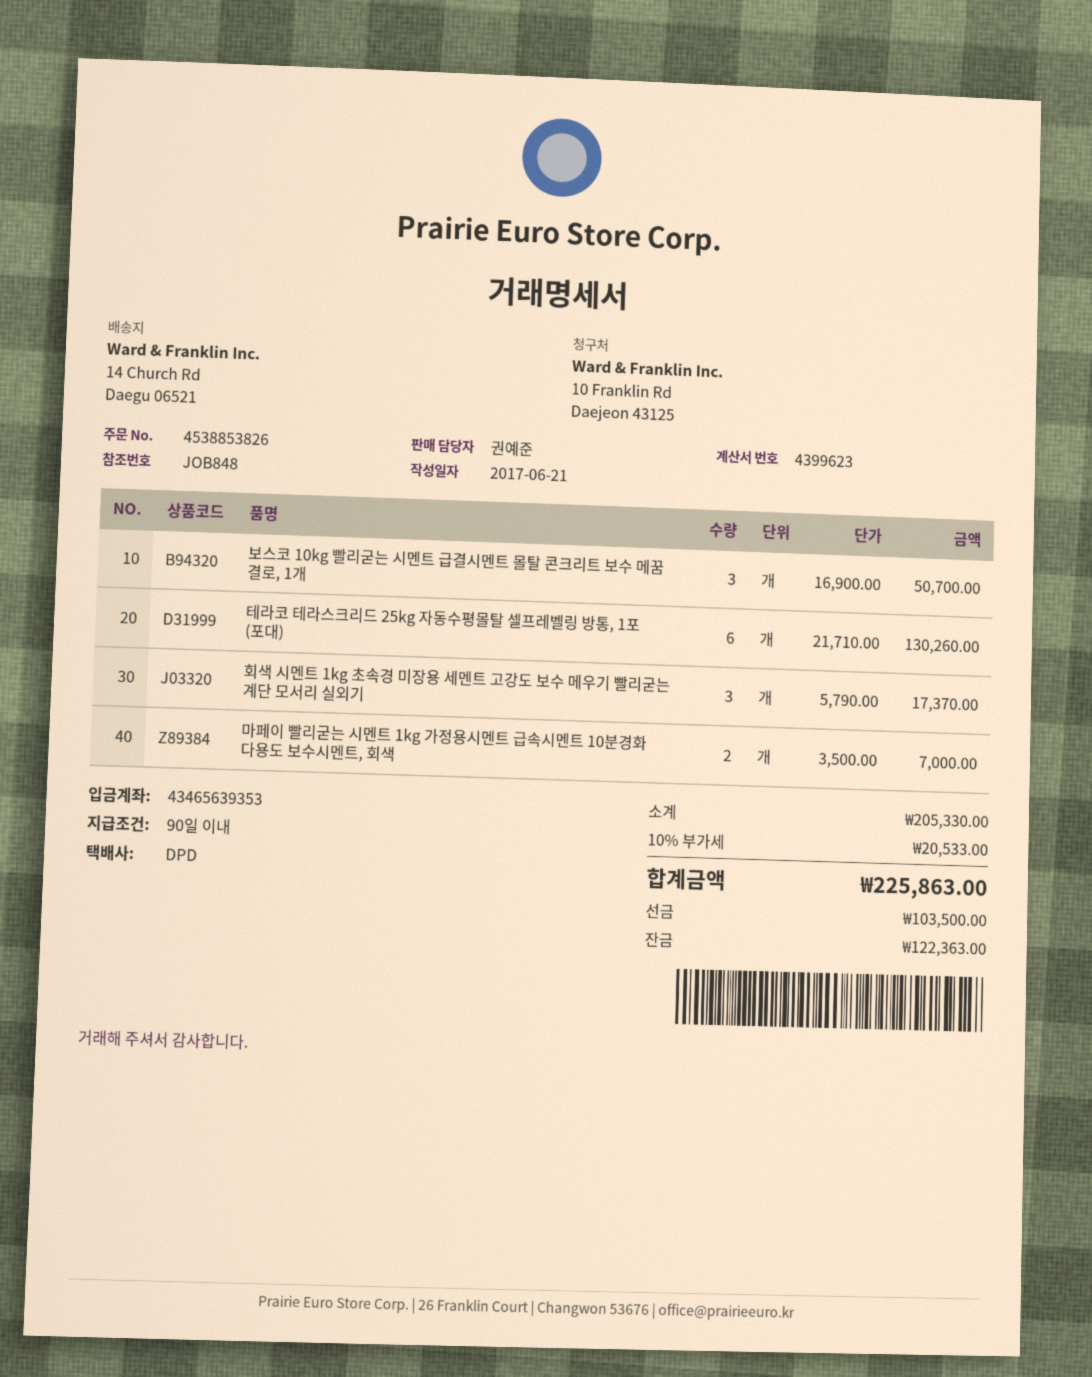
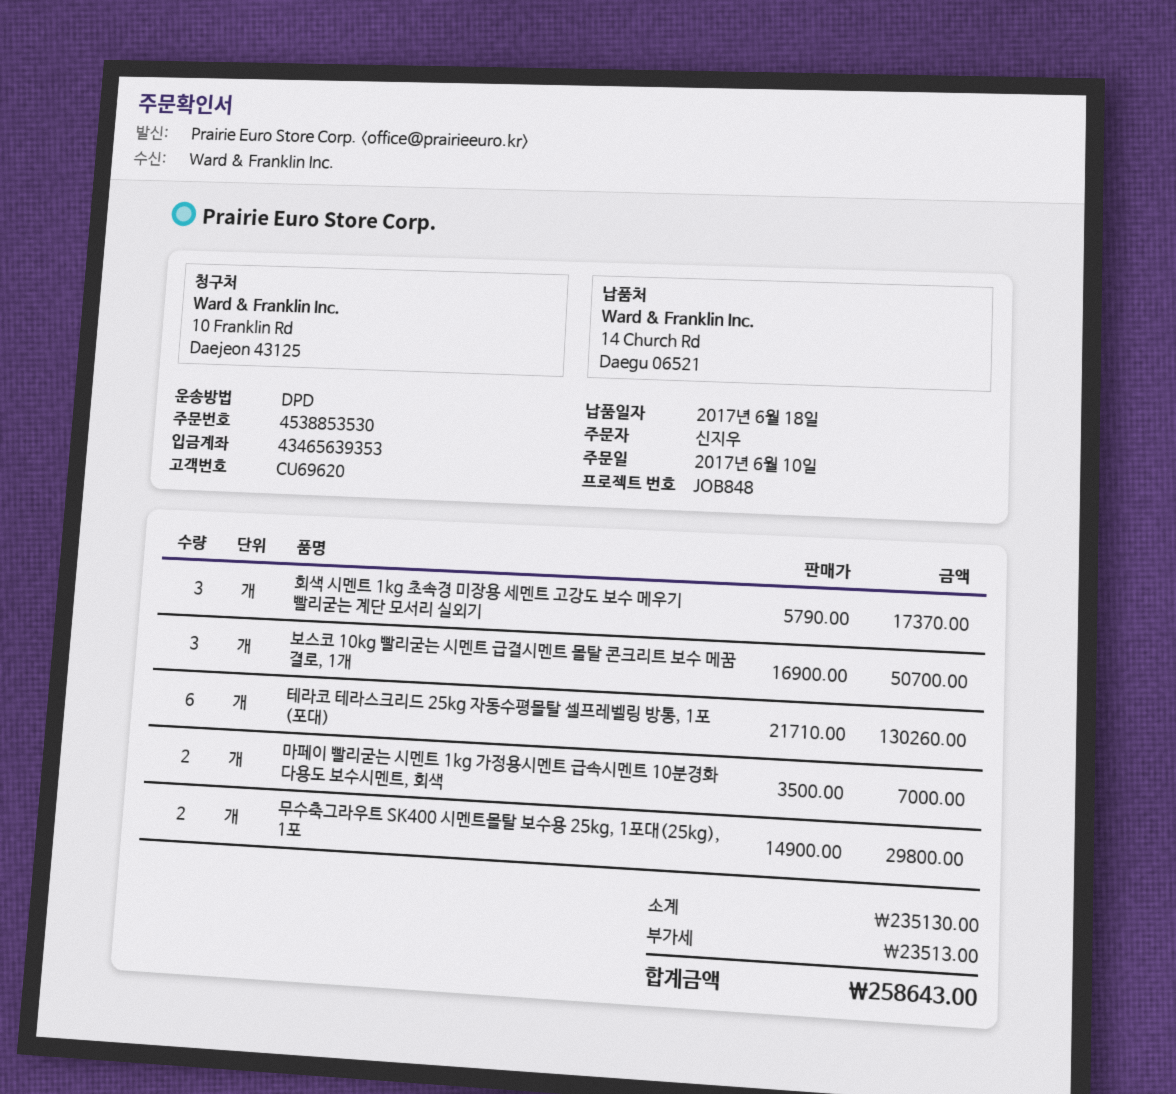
order number: 4538853826 -> 4538853530
무수축그라우트 SK400 시멘트몰탈 보수용 25kg, 1포대(25kg), 1포: none -> 2 x 14900.00 = 29800.00
subtotal: 205330.00 -> 235130.00
tax: 20533.00 -> 23513.00
total: 225863.00 -> 258643.00

